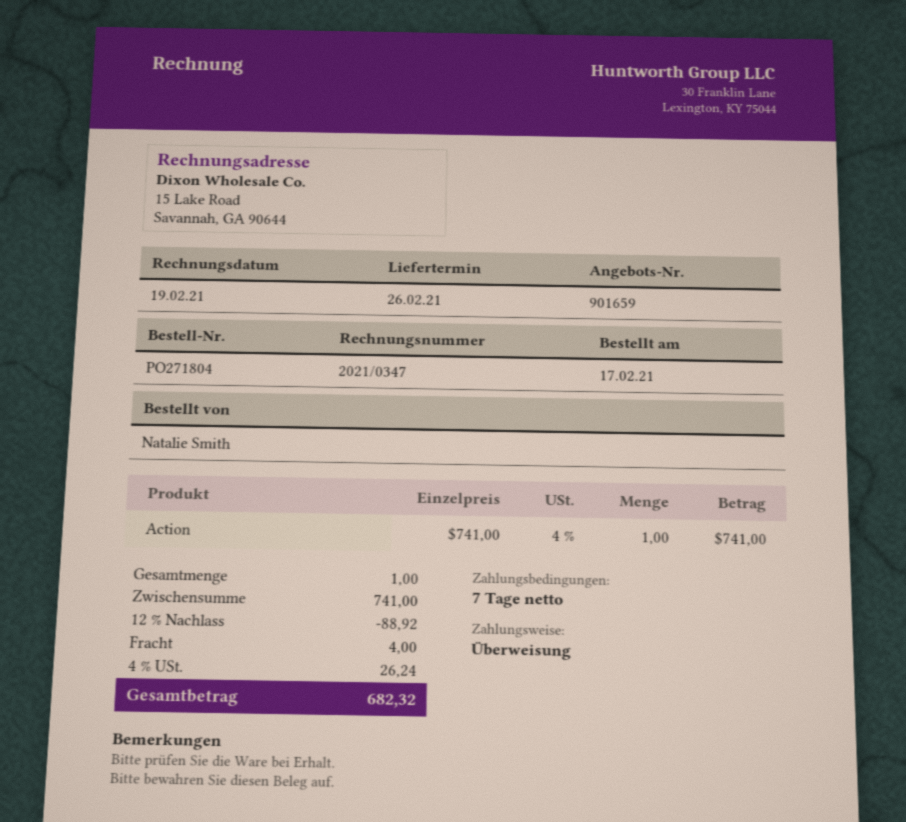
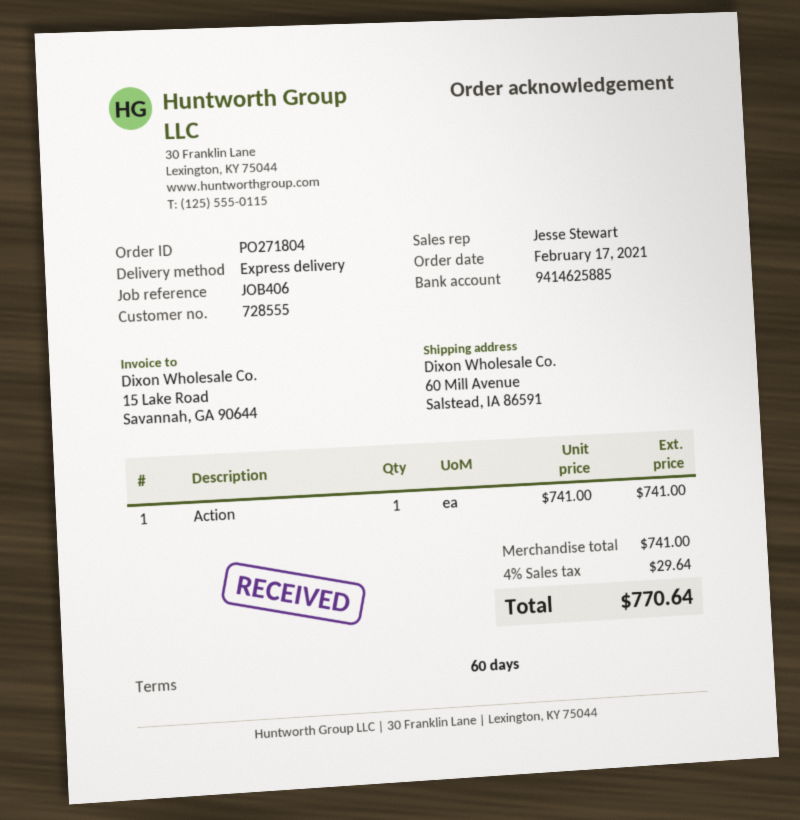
payment terms: 7 days -> 60 days
discount: 12% = 88.92 -> none
shipping: 4.00 -> none
tax: 4% = 26.24 -> 4% = 29.64
total: 682.32 -> 770.64

